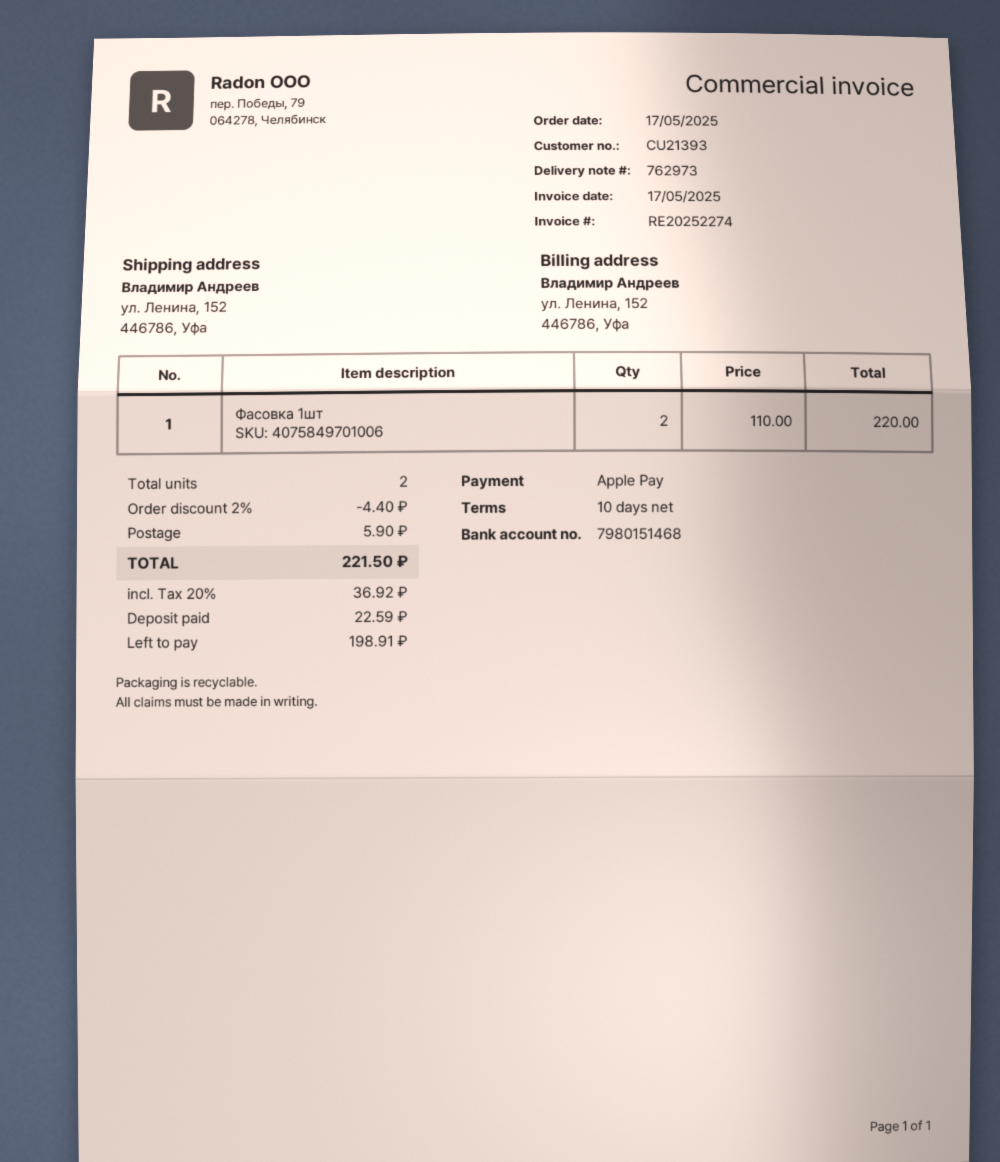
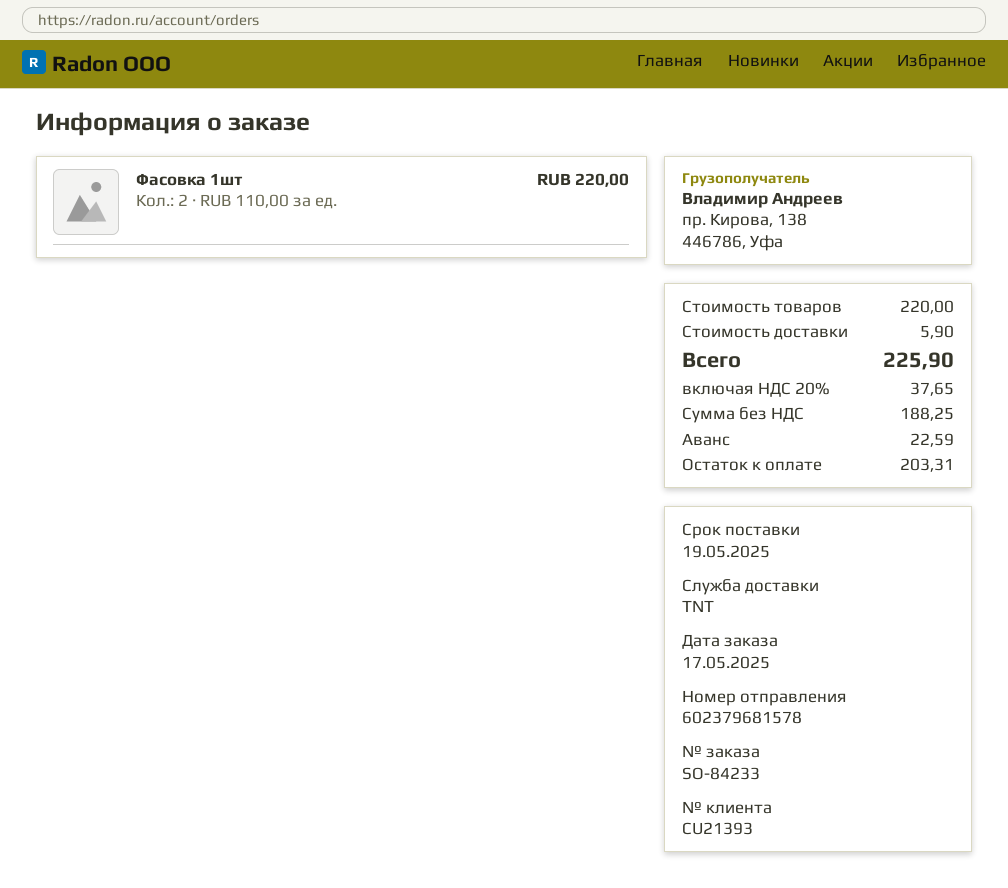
ship to: ул. Ленина, 152, 446786, Уфа -> пр. Кирова, 138, 446786, Уфа
discount: 2% = 4.40 -> none
tax: 20% = 36.92 -> 20% = 37.65
total: 221.50 -> 225.90
balance: 198.91 -> 203.31

